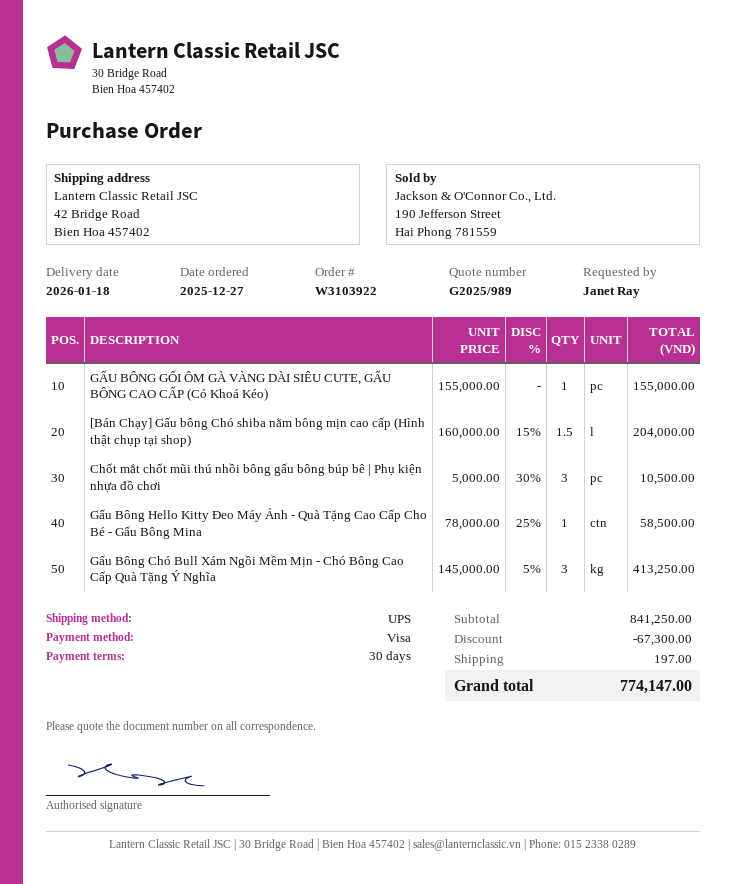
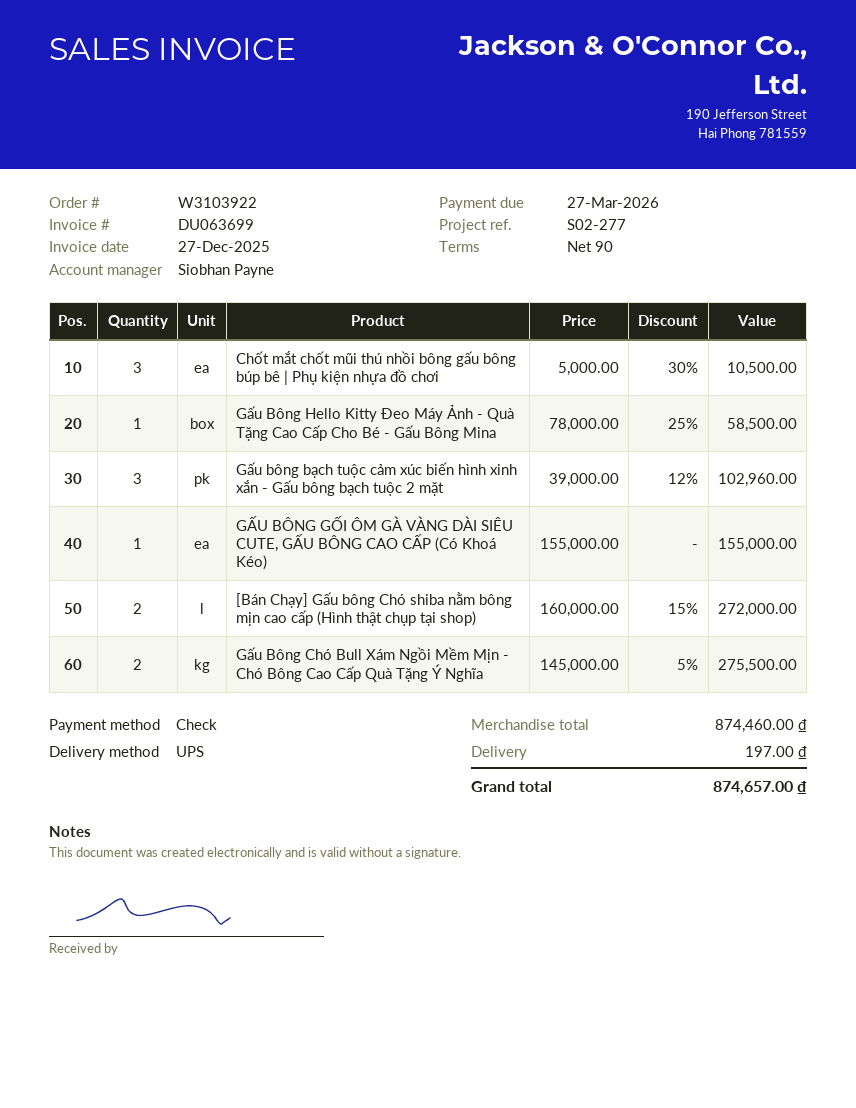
payment terms: 30 days -> 90 days
payment method: Visa -> cheque
[Bán Chạy] Gấu bông Chó shiba nằm bông mịn cao cấp (Hình thật chụp tại shop): 1.5 x 160000.00 - 15% = 204000.00 -> 2 x 160000.00 - 15% = 272000.00
Gấu Bông Chó Bull Xám Ngồi Mềm Mịn - Chó Bông Cao Cấp Quà Tặng Ý Nghĩa: 3 x 145000.00 - 5% = 413250.00 -> 2 x 145000.00 - 5% = 275500.00
Gấu bông bạch tuộc cảm xúc biến hình xinh xắn - Gấu bông bạch tuộc 2 mặt: none -> 3 x 39000.00 - 12% = 102960.00
subtotal: 841250.00 -> 874460.00
discount: 67300.00 -> none
total: 774147.00 -> 874657.00

